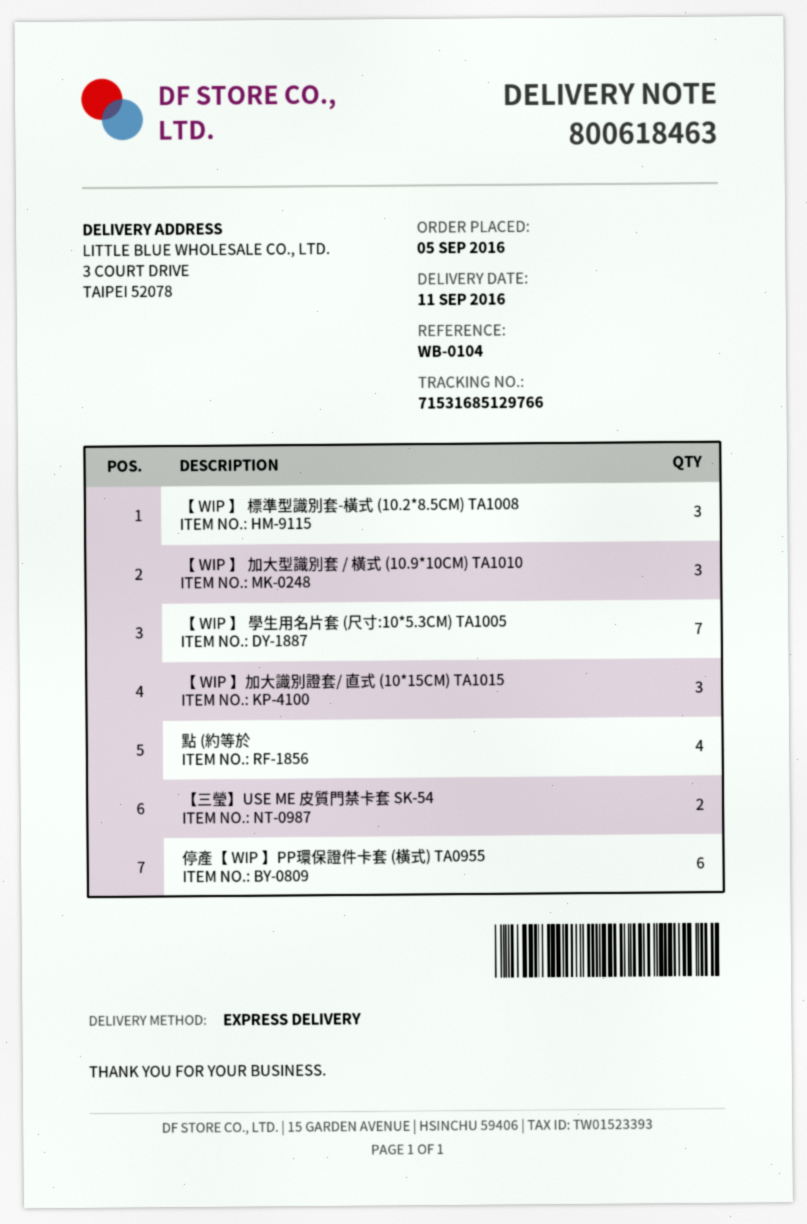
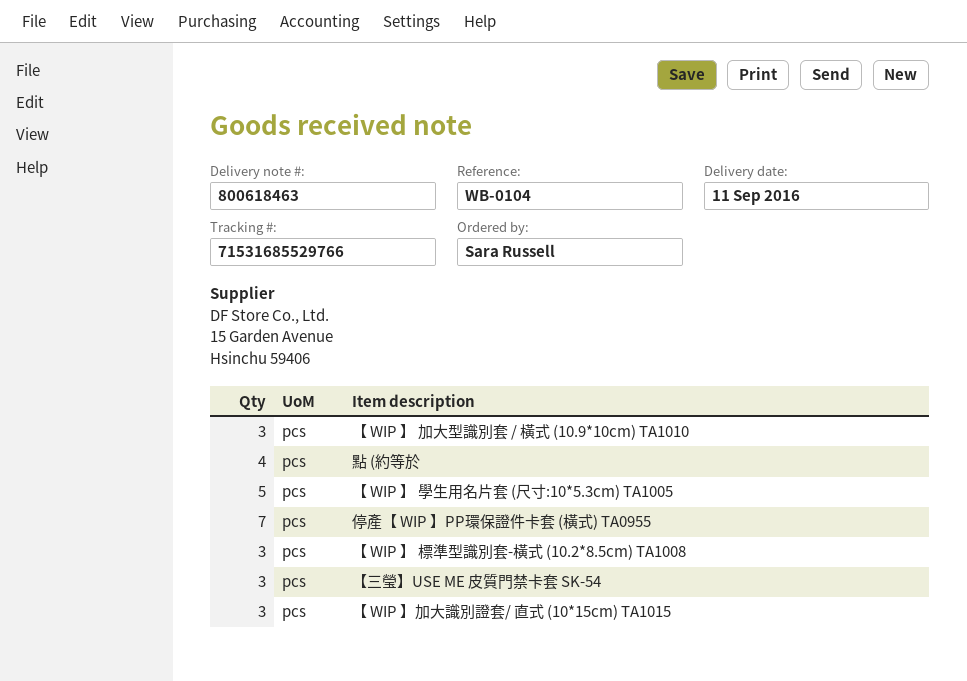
tracking number: 71531685129766 -> 71531685529766
【 WIP 】 學生用名片套 (尺寸:10*5.3CM) TA1005: 7 -> 5
【三瑩】USE ME 皮質門禁卡套 SK-54: 2 -> 3
停產【 WIP 】PP環保證件卡套 (橫式) TA0955: 6 -> 7

